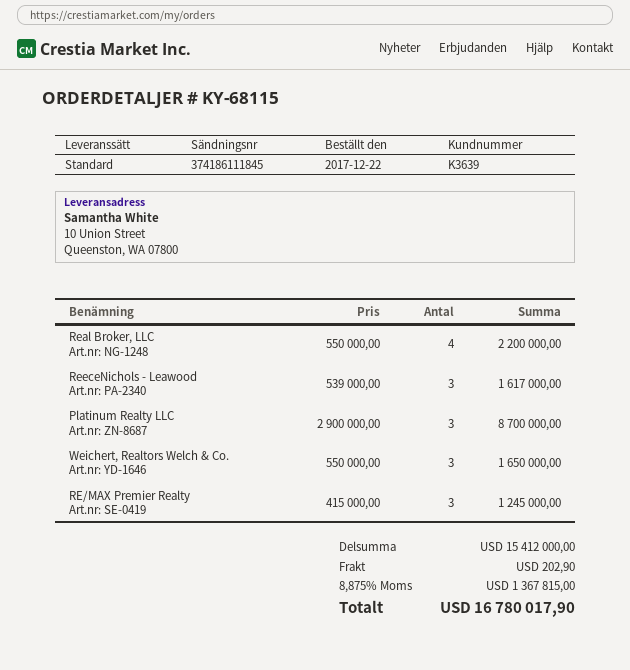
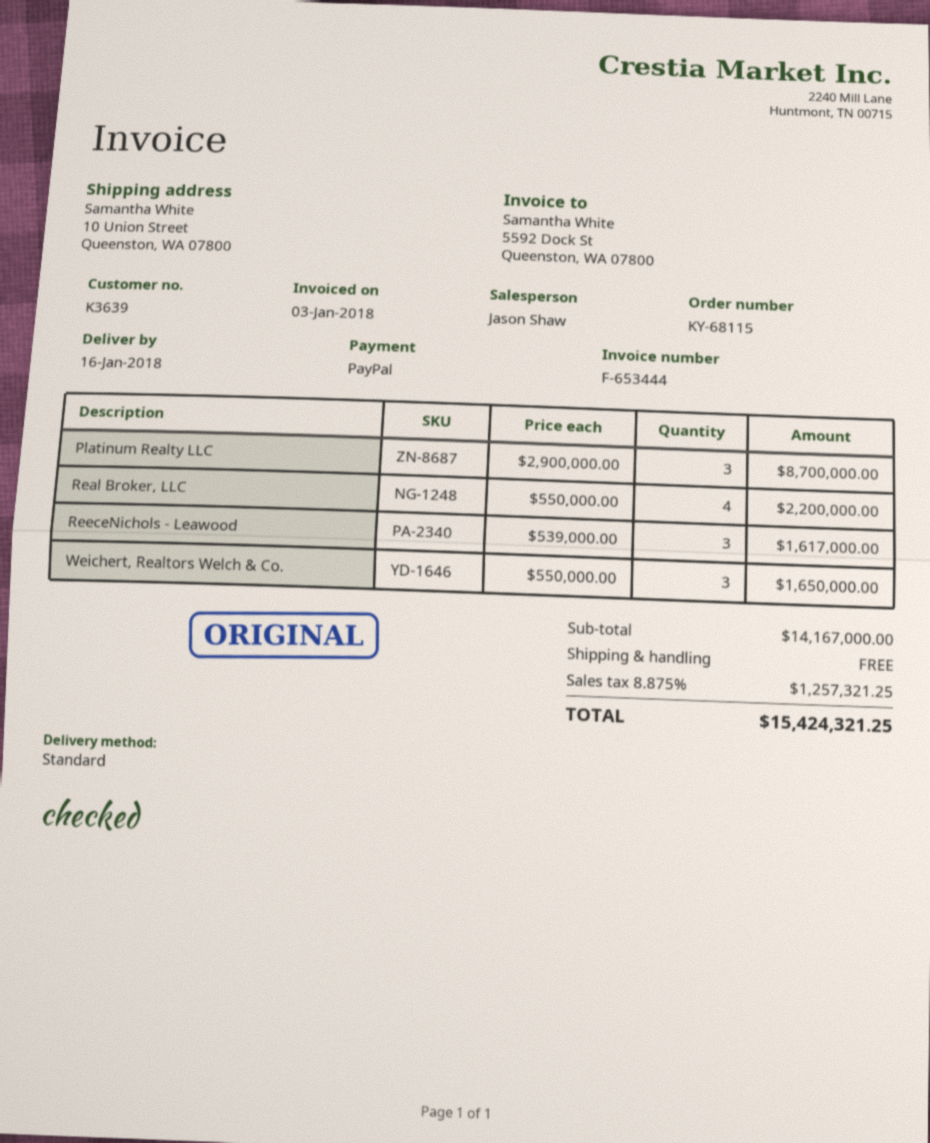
RE/MAX Premier Realty: 3 x 415000.00 = 1245000.00 -> none
subtotal: 15412000.00 -> 14167000.00
shipping: 202.90 -> 0.00
tax: 8.875% = 1367815.00 -> 8.875% = 1257321.25
total: 16780017.90 -> 15424321.25

